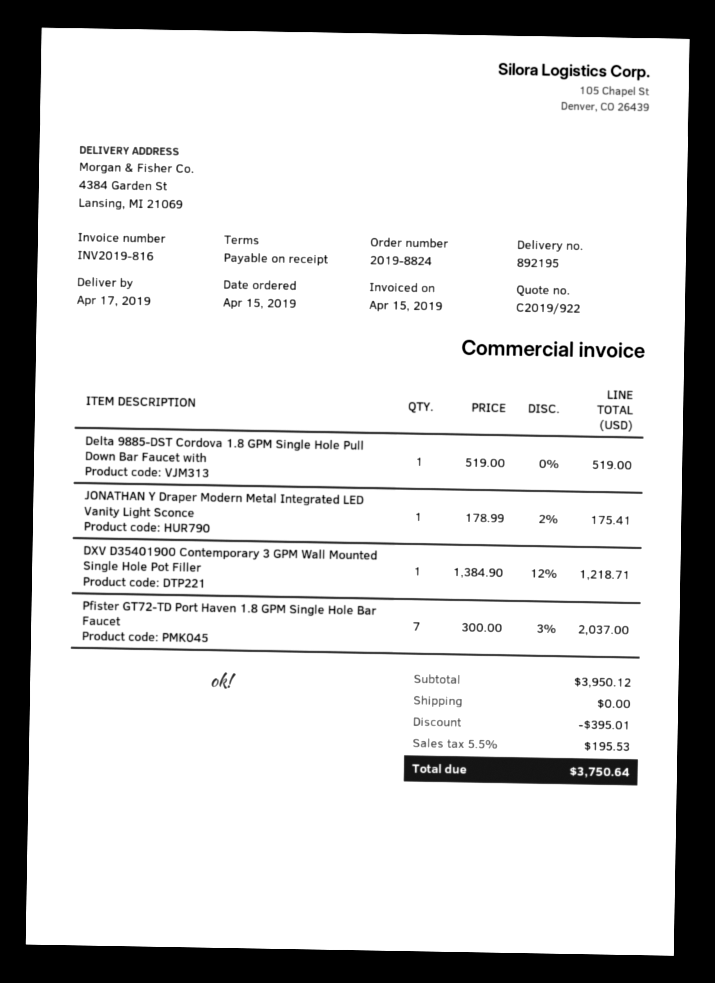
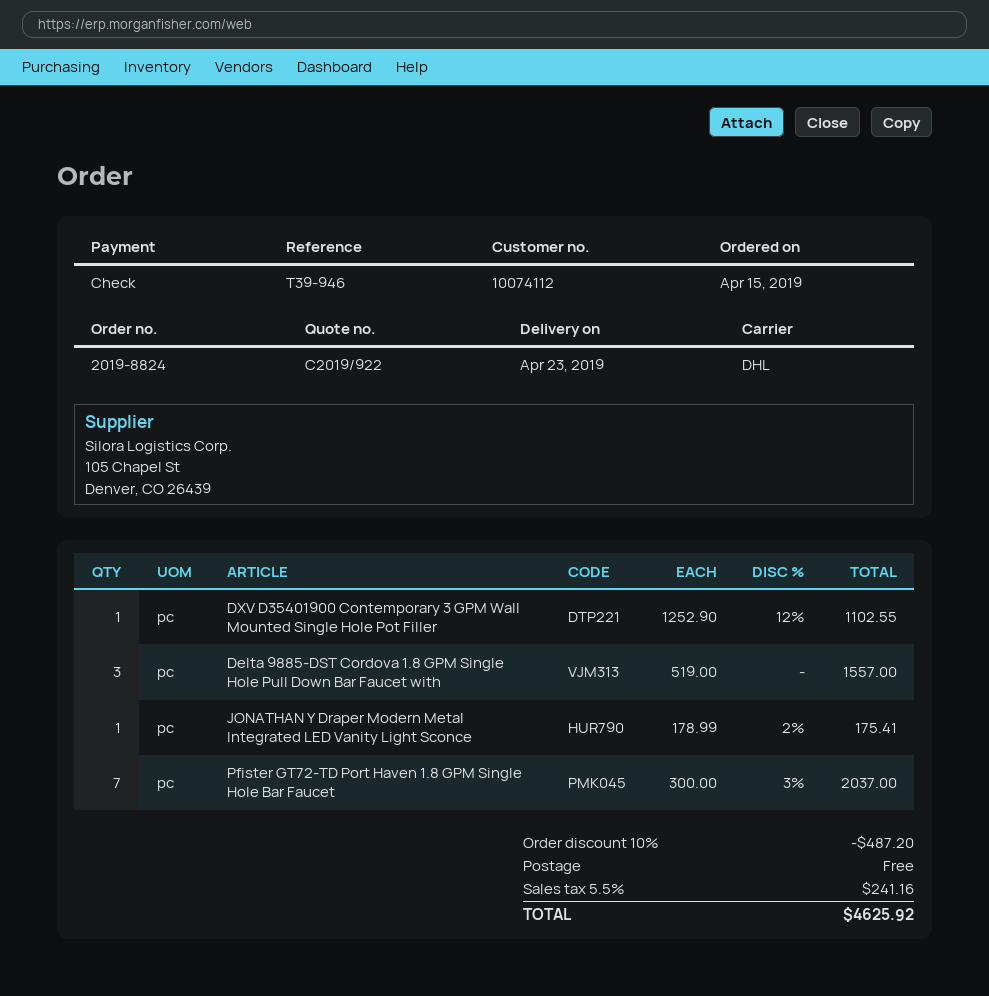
delivery date: 2019-04-17 -> 2019-04-23
Delta 9885-DST Cordova 1.8 GPM Single Hole Pull Down Bar Faucet with: 1 x 519.00 = 519.00 -> 3 x 519.00 = 1557.00
DXV D35401900 Contemporary 3 GPM Wall Mounted Single Hole Pot Filler: 1 x 1384.90 - 12% = 1218.71 -> 1 x 1252.90 - 12% = 1102.55
discount: 395.01 -> 487.20
tax: 5.5% = 195.53 -> 5.5% = 241.16
total: 3750.64 -> 4625.92

